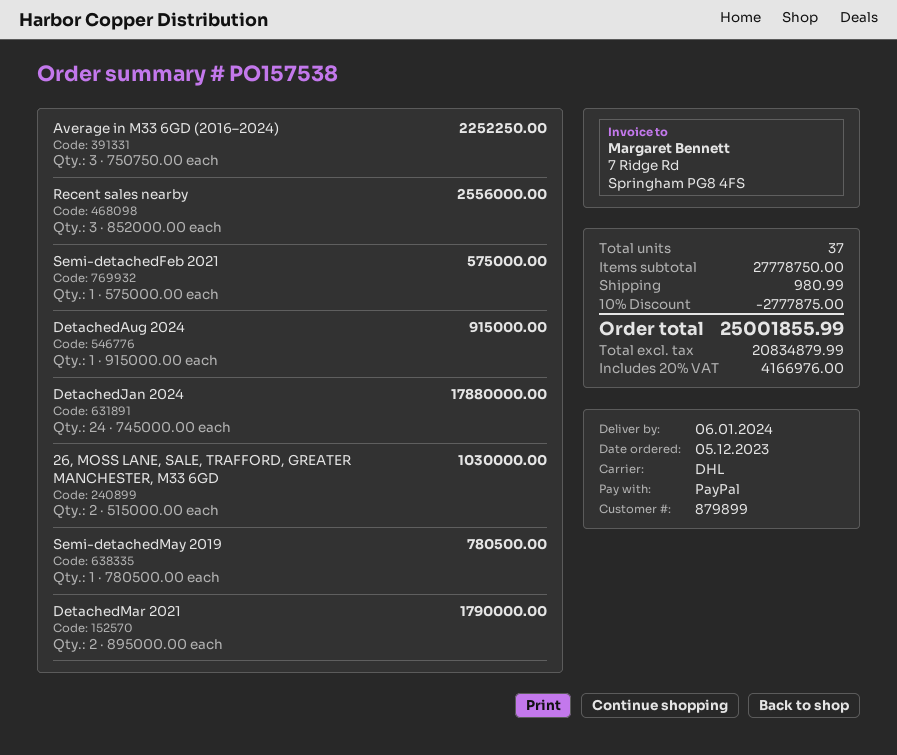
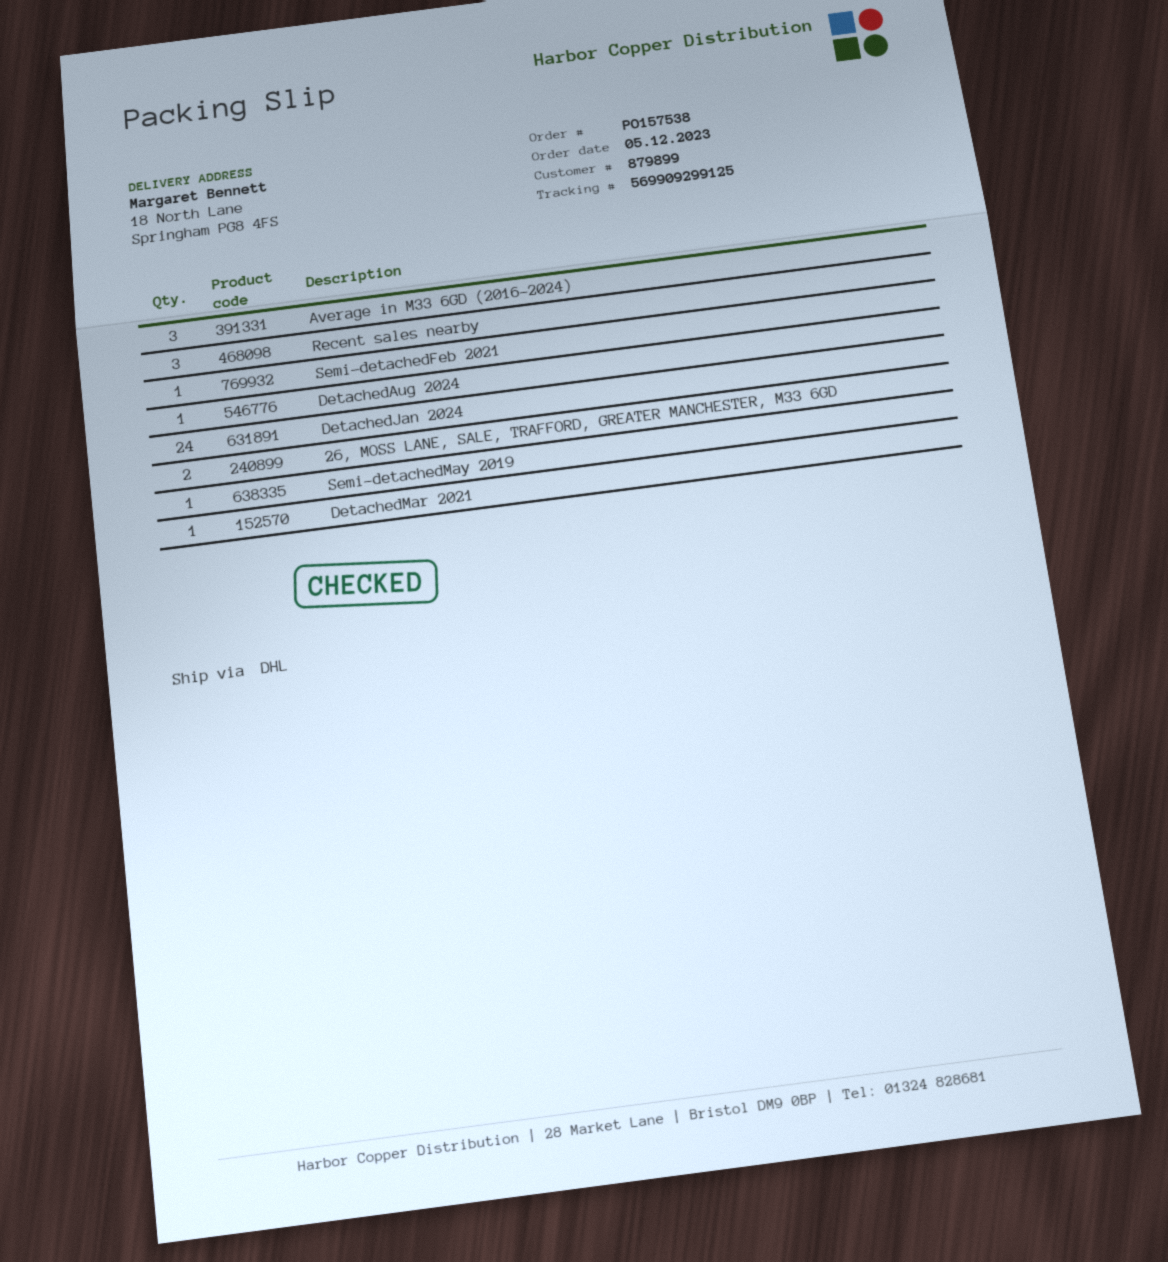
DetachedMar 2021: 2 -> 1

